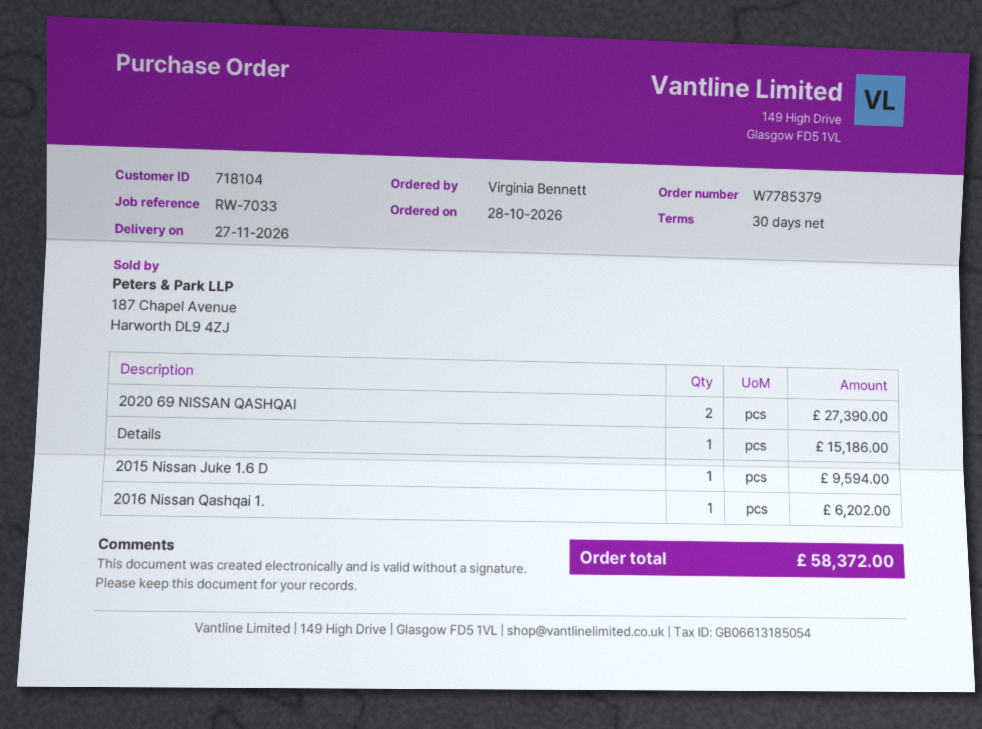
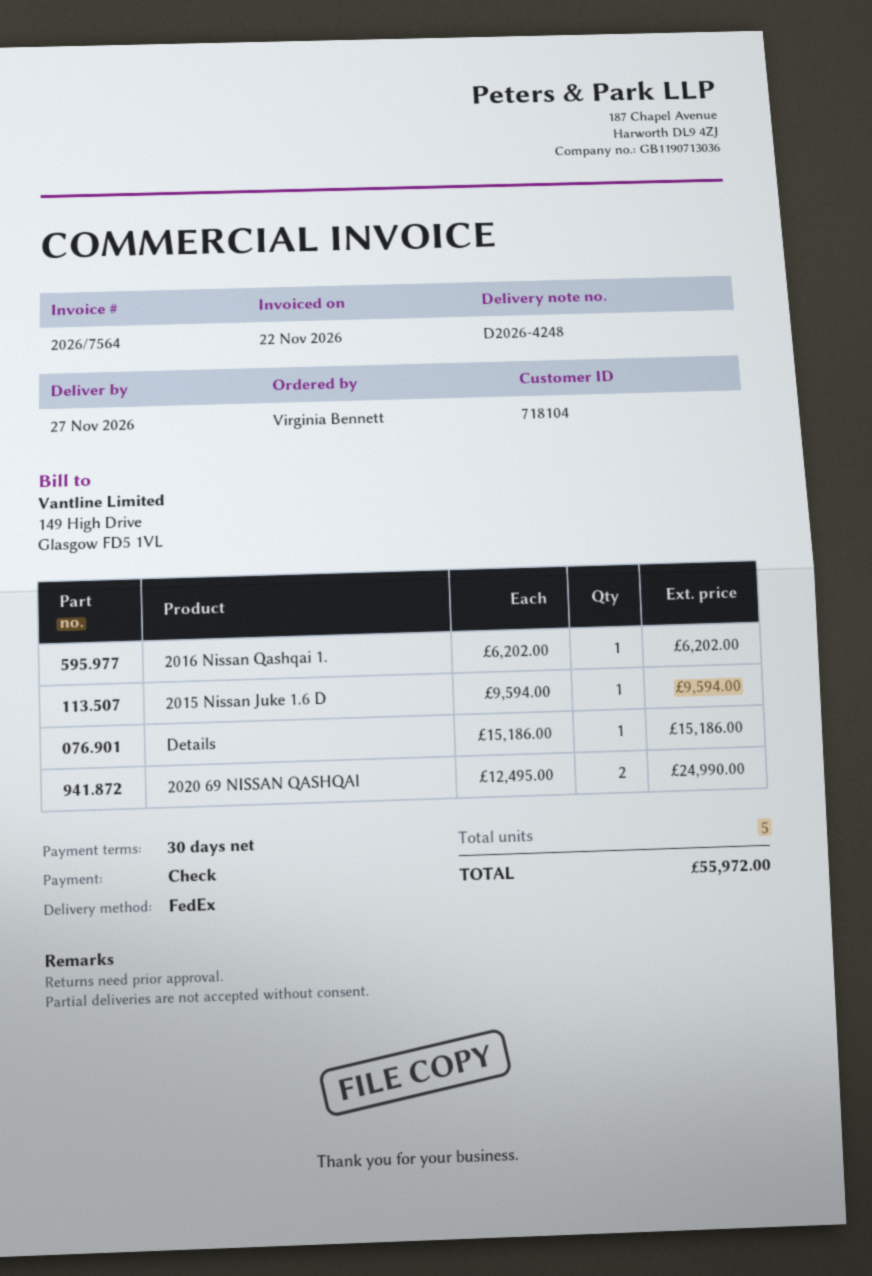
2020 69 NISSAN QASHQAI: 2 for 27390.00 -> 2 for 24990.00
total: 58372.00 -> 55972.00

